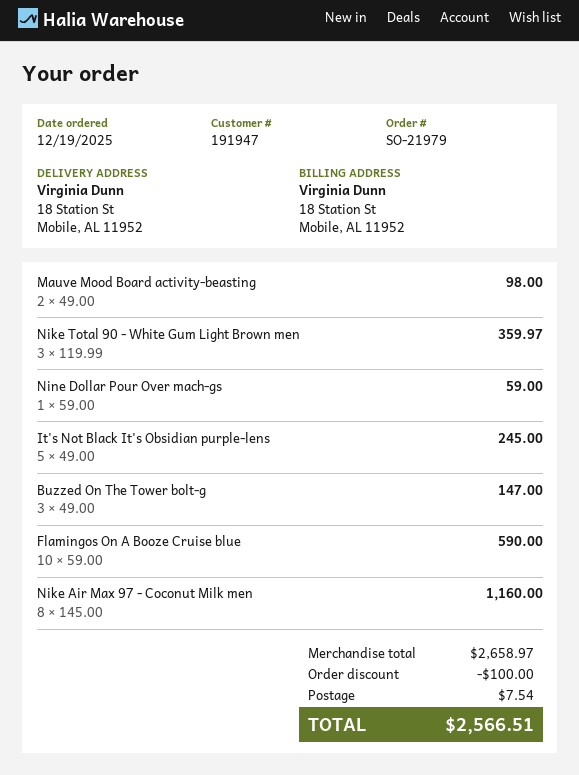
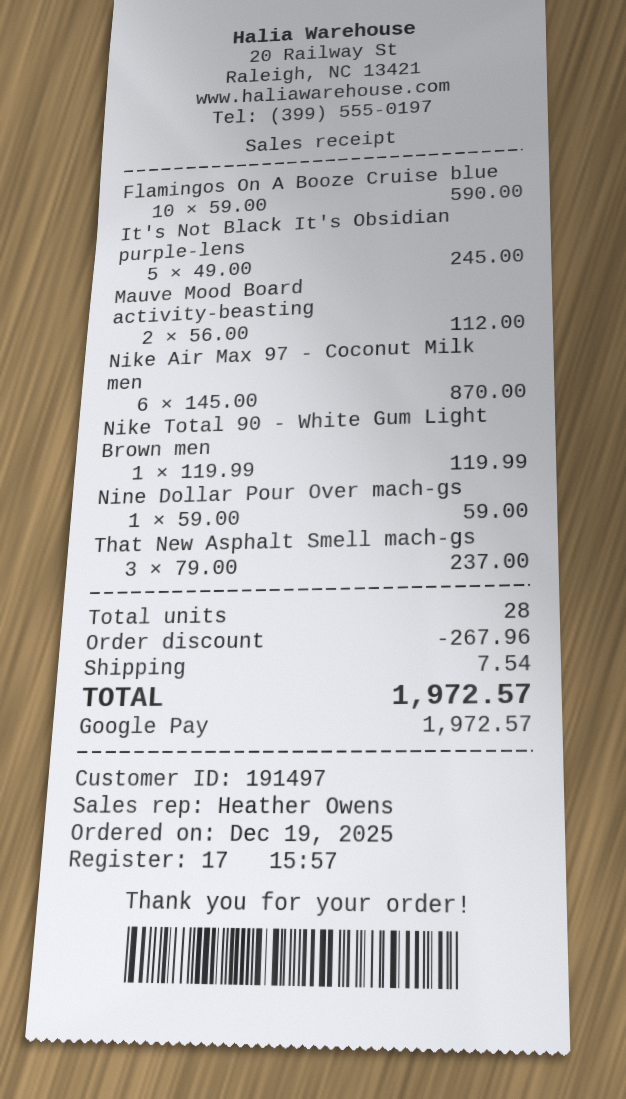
customer number: 191947 -> 191497
Mauve Mood Board activity-beasting: 2 x 49.00 = 98.00 -> 2 x 56.00 = 112.00
Nike Total 90 - White Gum Light Brown men: 3 x 119.99 = 359.97 -> 1 x 119.99 = 119.99
Buzzed On The Tower bolt-g: 3 x 49.00 = 147.00 -> none
Nike Air Max 97 - Coconut Milk men: 8 x 145.00 = 1160.00 -> 6 x 145.00 = 870.00
That New Asphalt Smell mach-gs: none -> 3 x 79.00 = 237.00
discount: 100.00 -> 267.96
total: 2566.51 -> 1972.57

